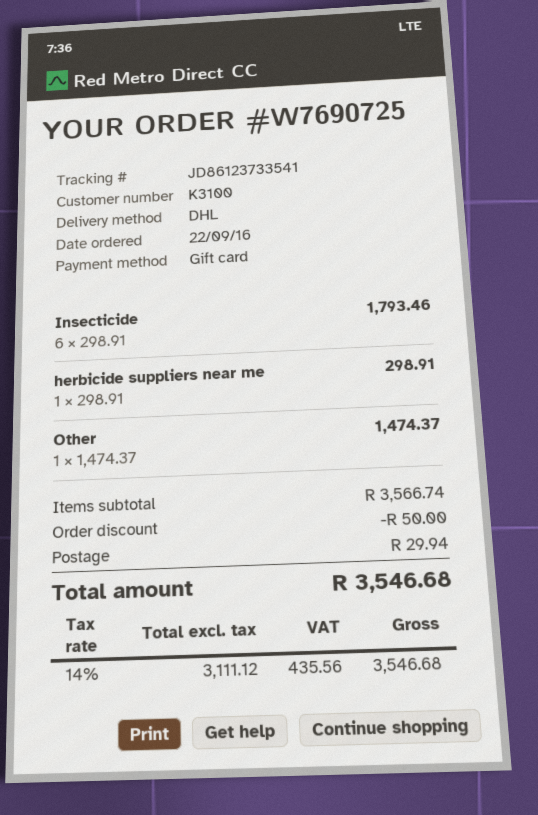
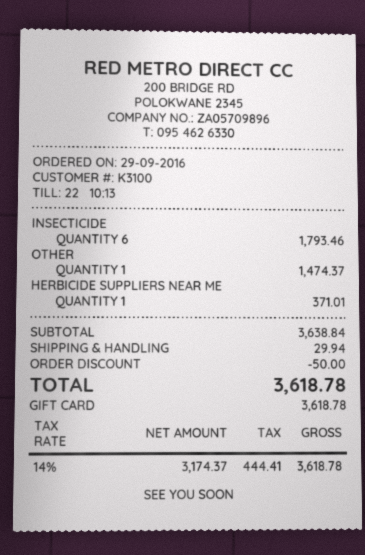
order date: 2016-09-22 -> 2016-09-29
herbicide suppliers near me: 1 for 298.91 -> 1 for 371.01
subtotal: 3566.74 -> 3638.84
net: 3111.12 -> 3174.37
tax: 14% = 435.56 -> 14% = 444.41
total: 3546.68 -> 3618.78

